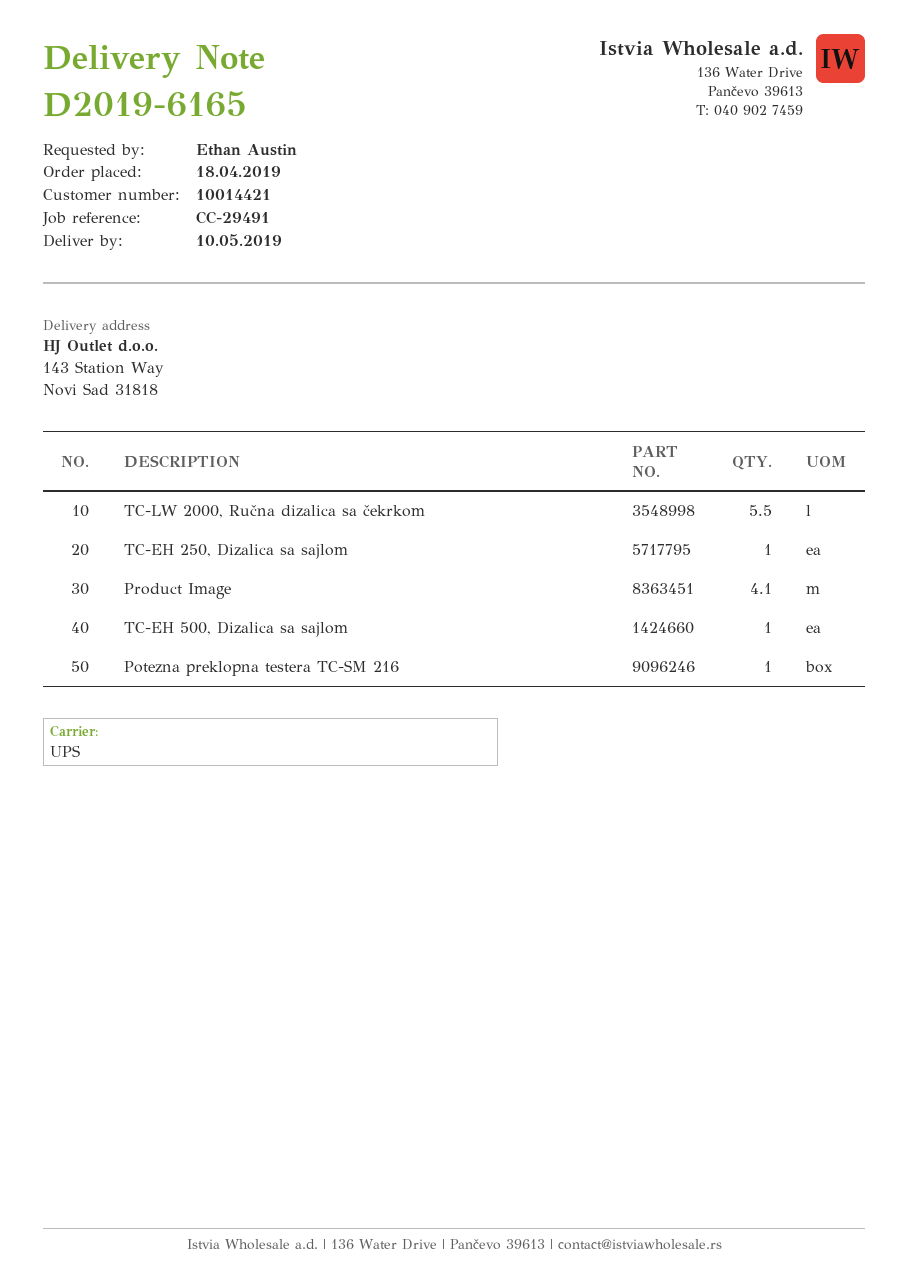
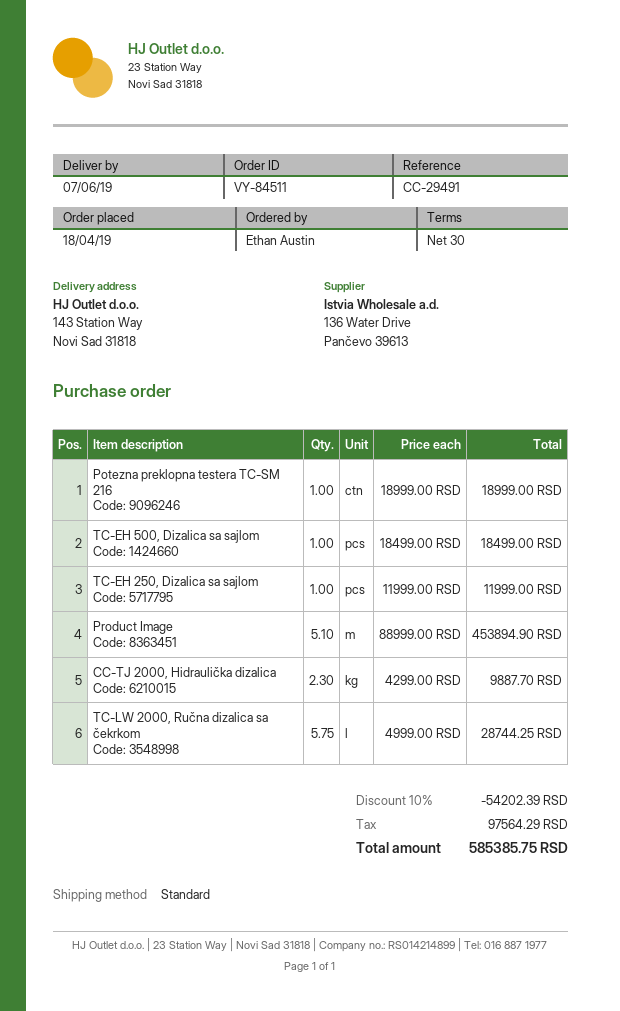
delivery date: 2019-05-10 -> 2019-06-07
shipping method: UPS -> standard
TC-LW 2000, Ručna dizalica sa čekrkom: 5.5 -> 5.75
Product Image: 4.1 -> 5.1
CC-TJ 2000, Hidraulička dizalica: none -> 2.3

